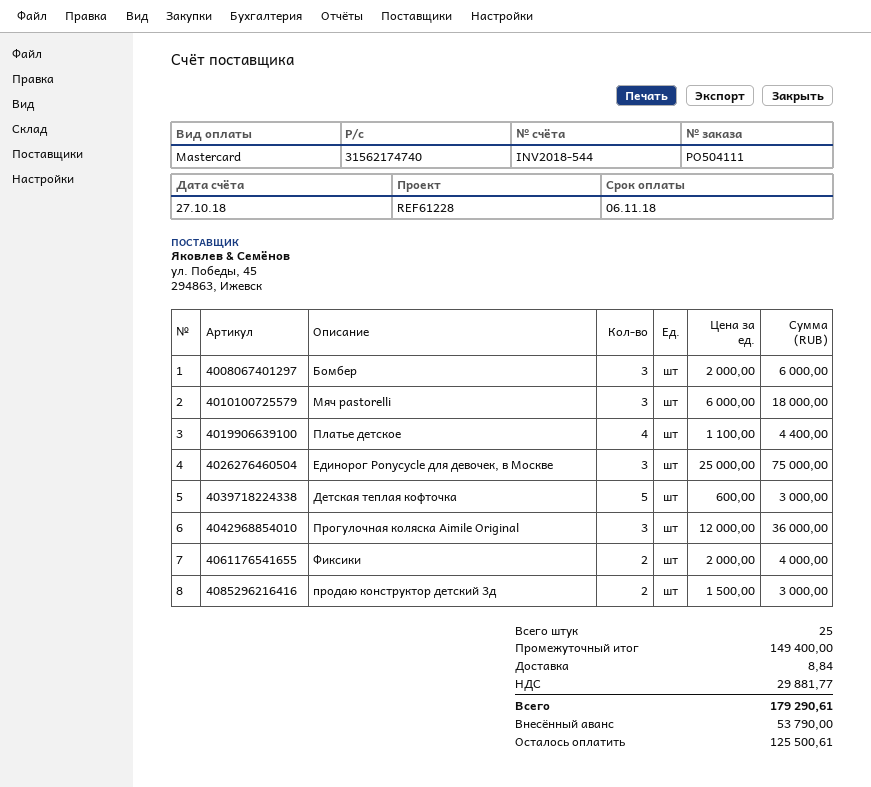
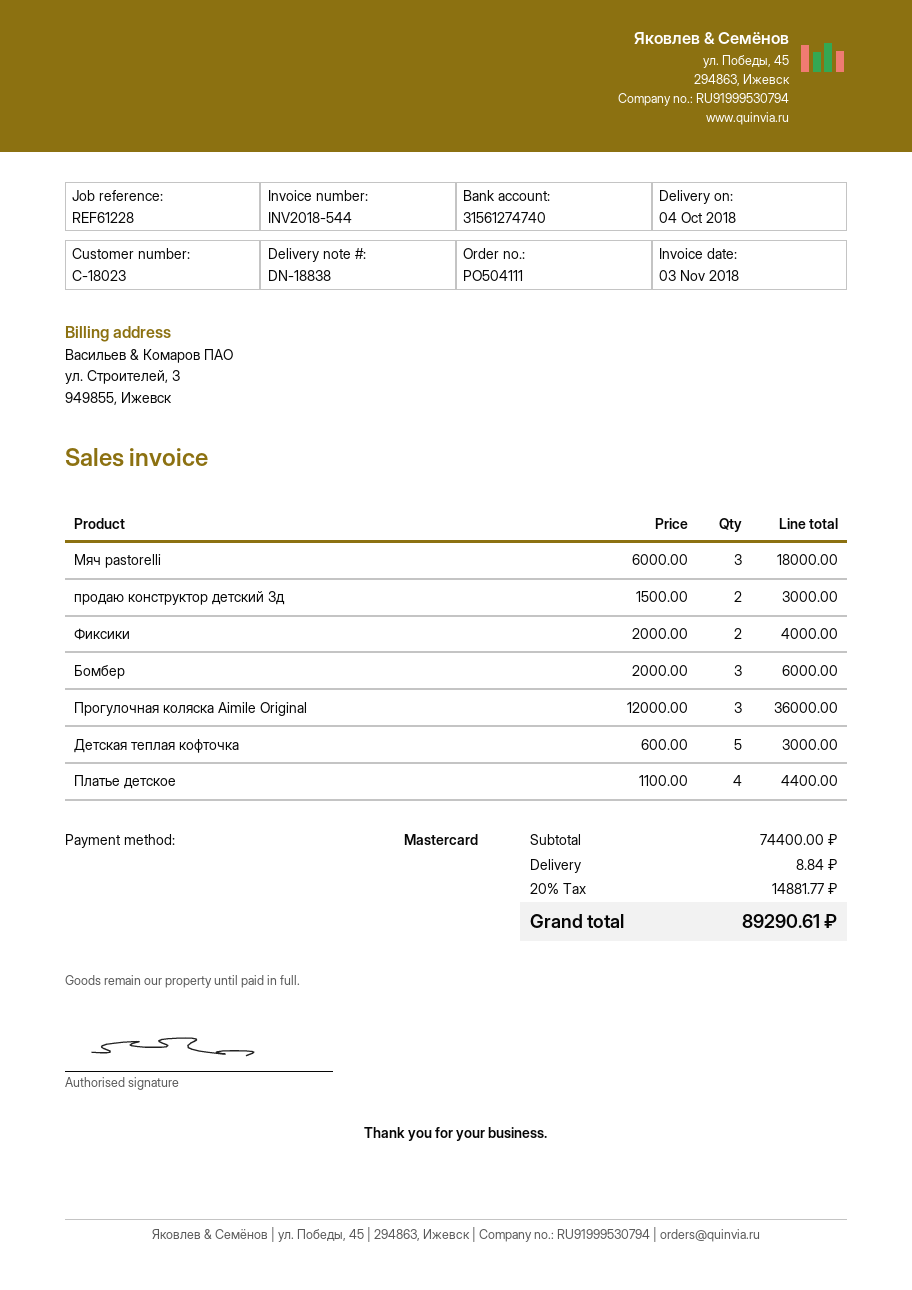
invoice date: 2018-10-27 -> 2018-11-03
bank account: 31562174740 -> 31561274740
Единорог Ponycycle для девочек, в Москве: 3 x 25000.00 = 75000.00 -> none
subtotal: 149400.00 -> 74400.00
tax: 29881.77 -> 14881.77
total: 179290.61 -> 89290.61

